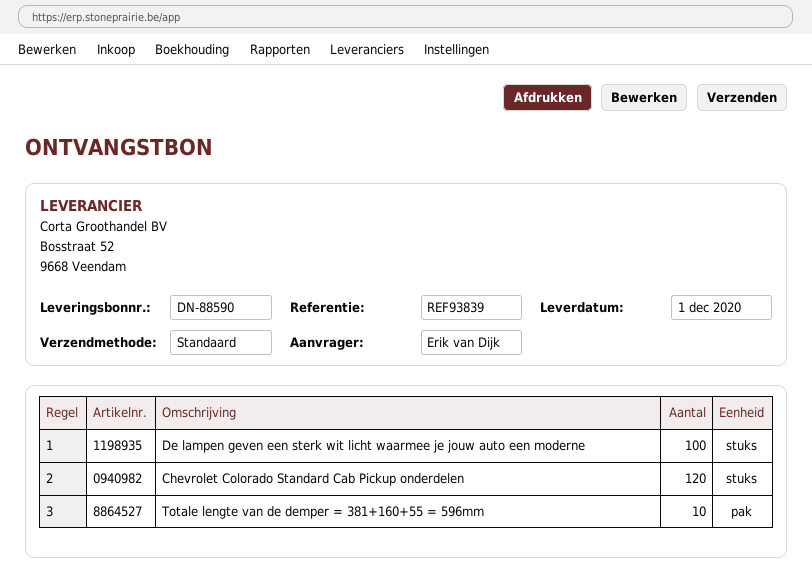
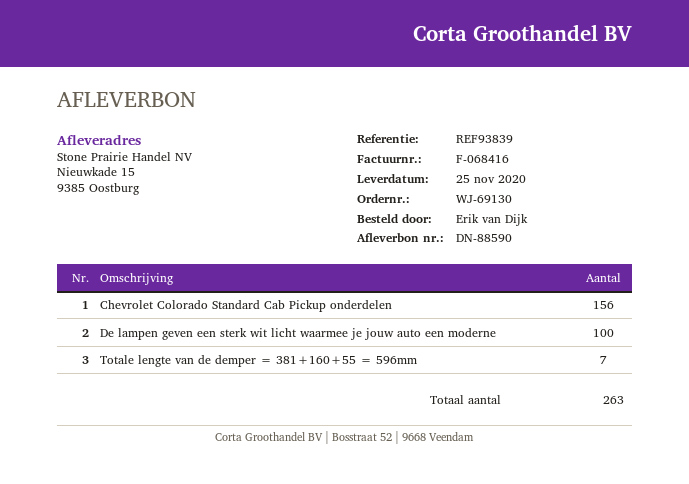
delivery date: 2020-12-01 -> 2020-11-25
Chevrolet Colorado Standard Cab Pickup onderdelen: 120 -> 156
Totale lengte van de demper = 381+160+55 = 596mm: 10 -> 7

